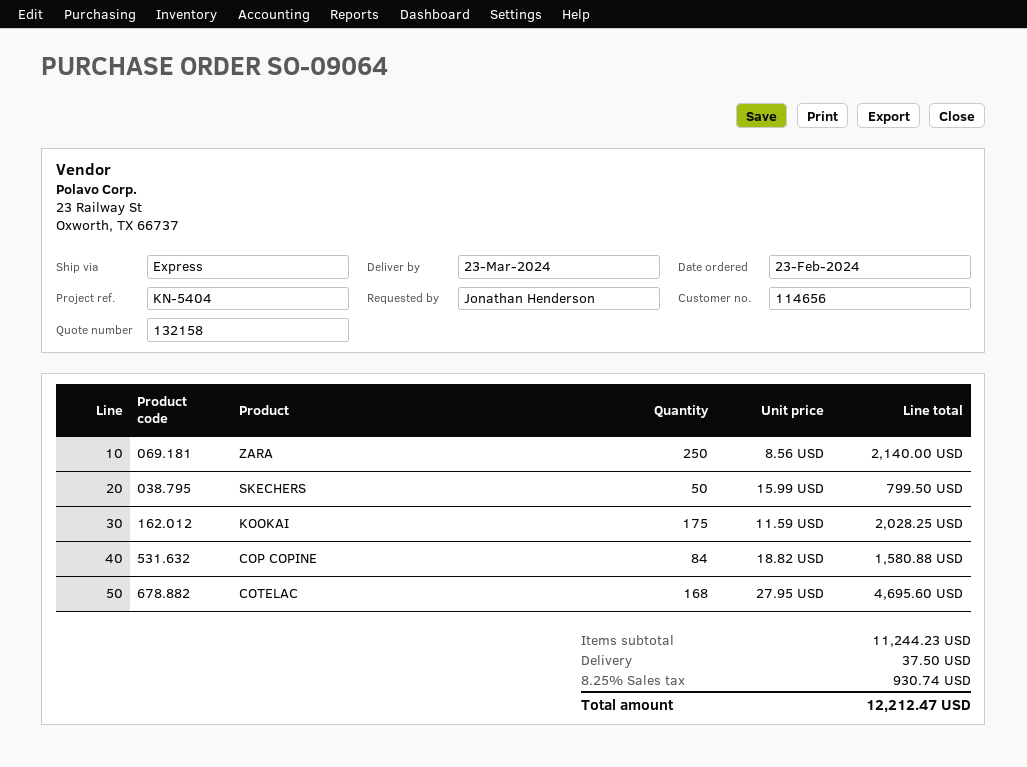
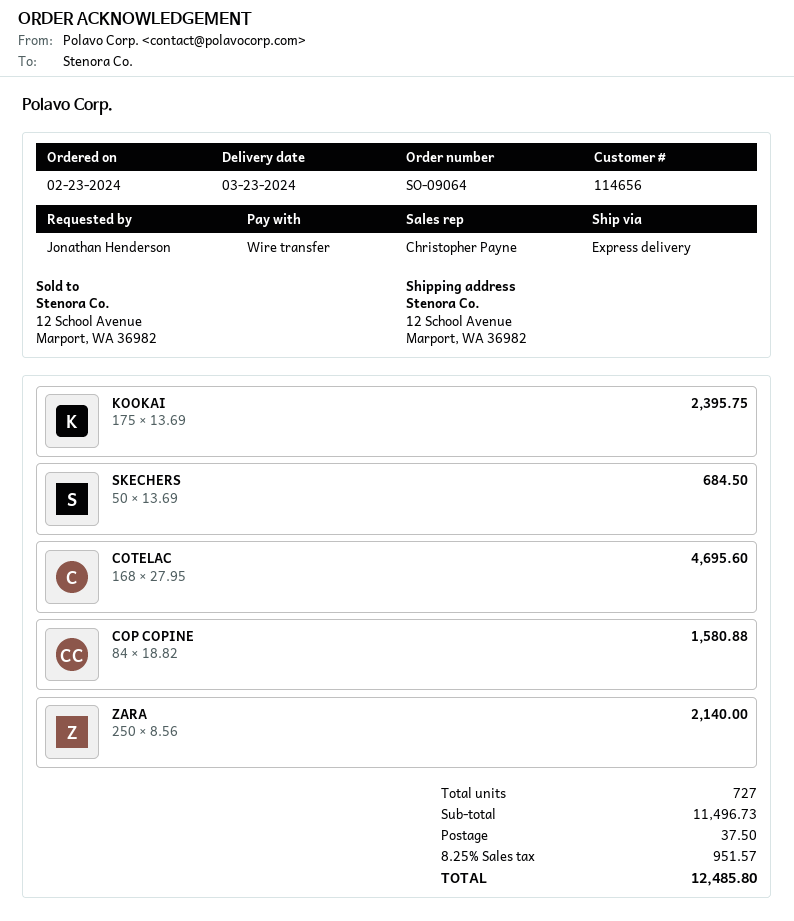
SKECHERS: 50 x 15.99 = 799.50 -> 50 x 13.69 = 684.50
KOOKAI: 175 x 11.59 = 2028.25 -> 175 x 13.69 = 2395.75
subtotal: 11244.23 -> 11496.73
tax: 8.25% = 930.74 -> 8.25% = 951.57
total: 12212.47 -> 12485.80

